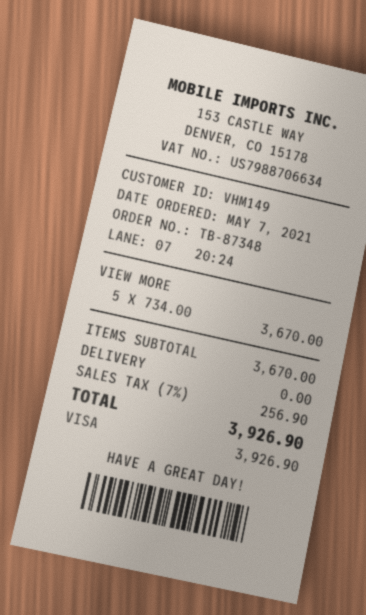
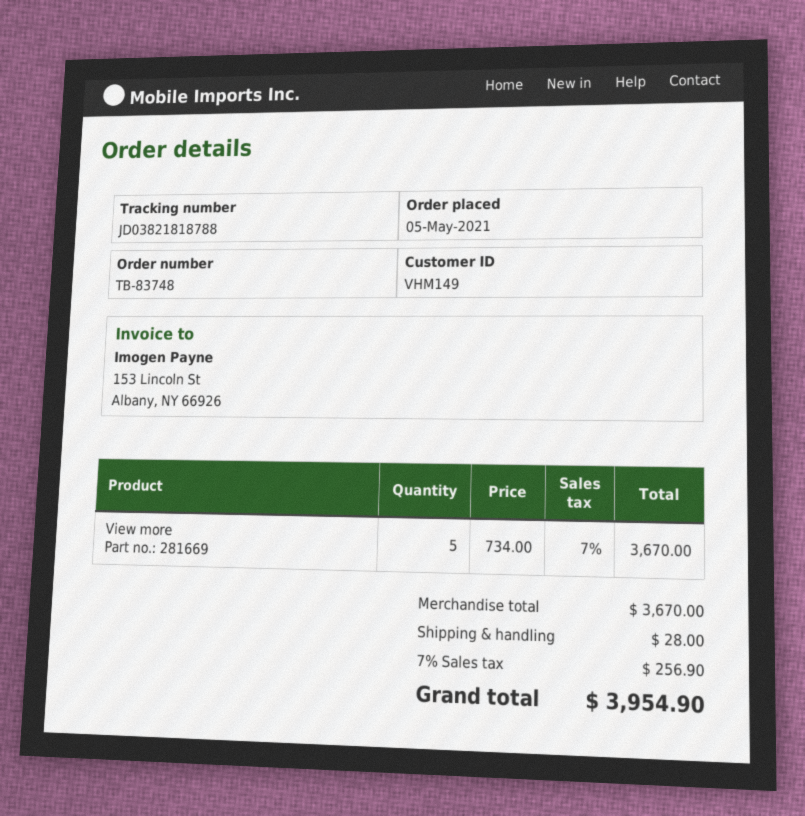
order number: TB-87348 -> TB-83748
order date: 2021-05-07 -> 2021-05-05
shipping: 0.00 -> 28.00
total: 3926.90 -> 3954.90

